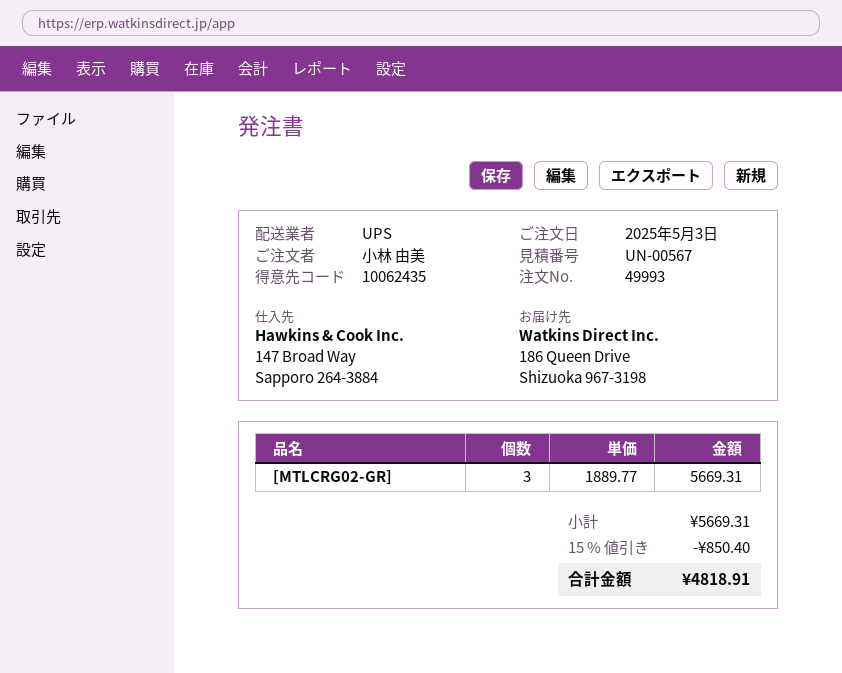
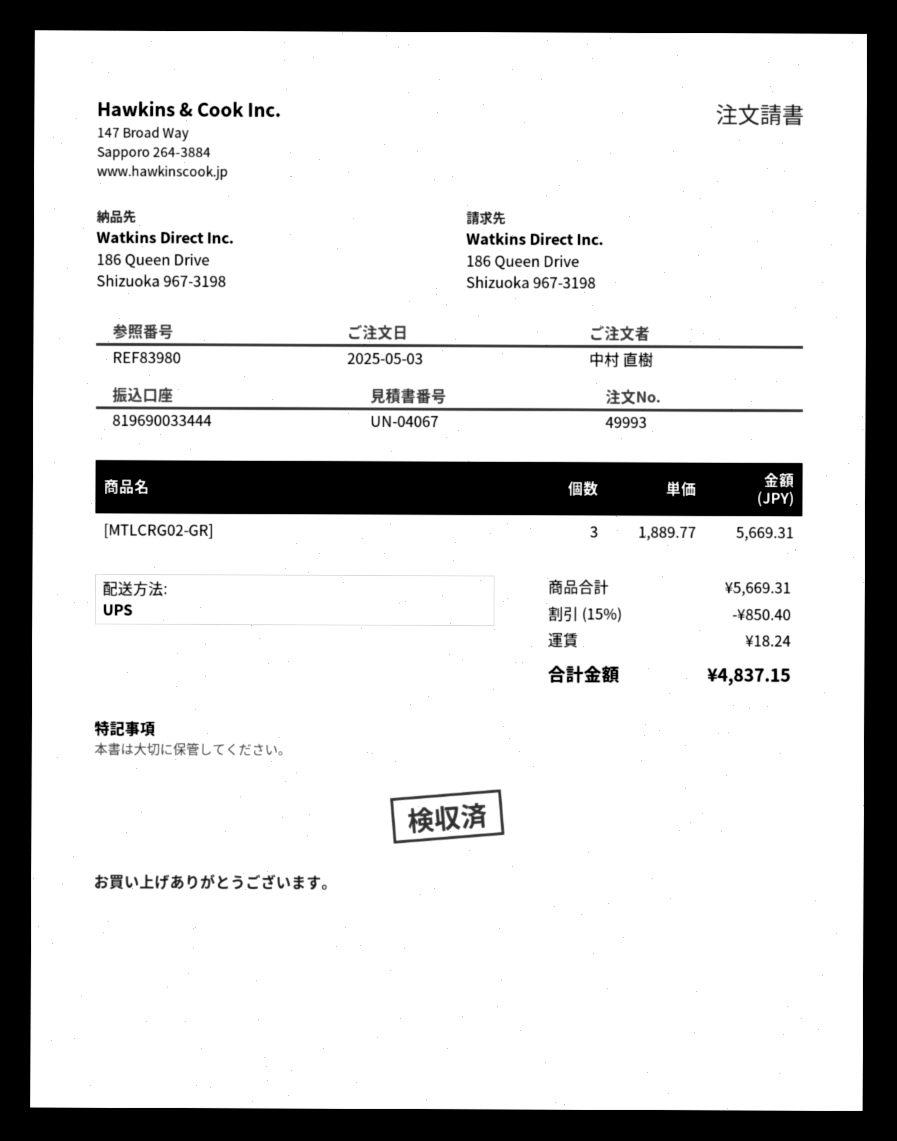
quote number: UN-00567 -> UN-04067
ordered by: 小林 由美 -> 中村 直樹
shipping: none -> 18.24
total: 4818.91 -> 4837.15

